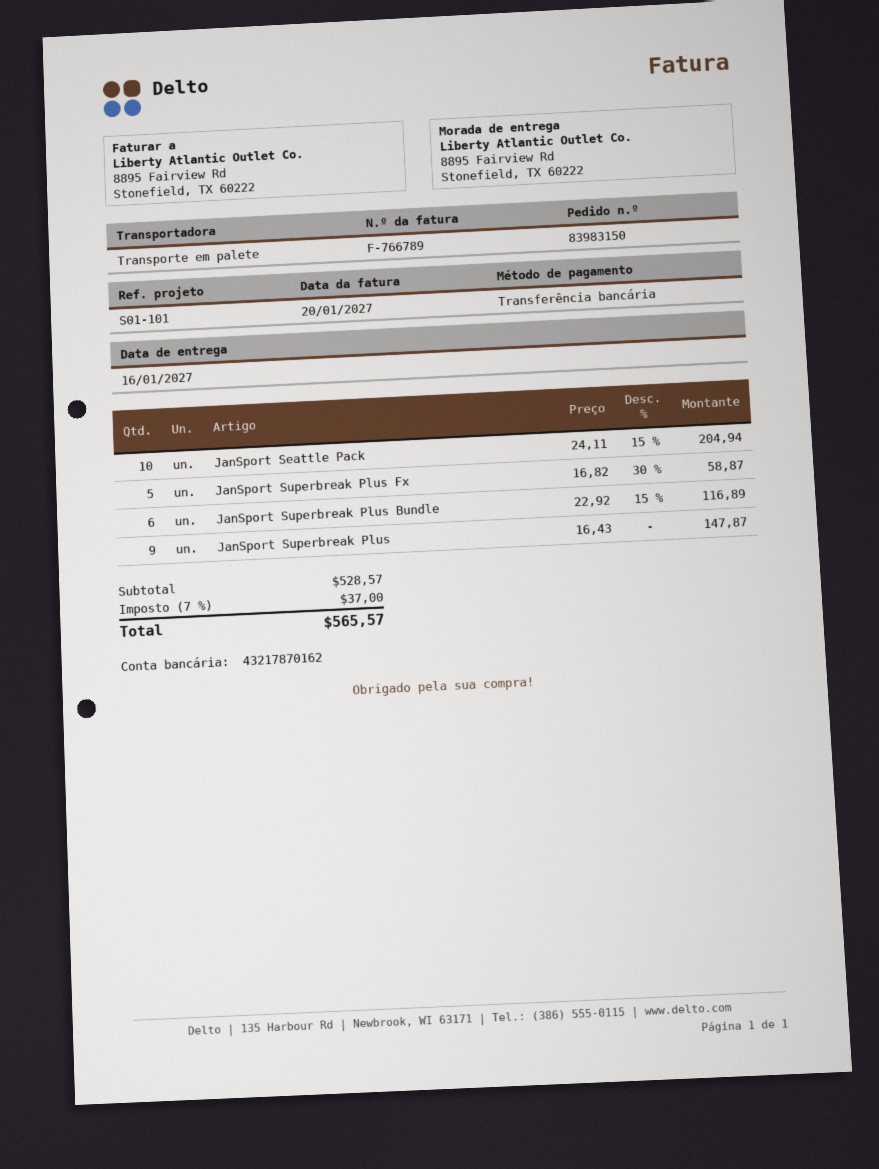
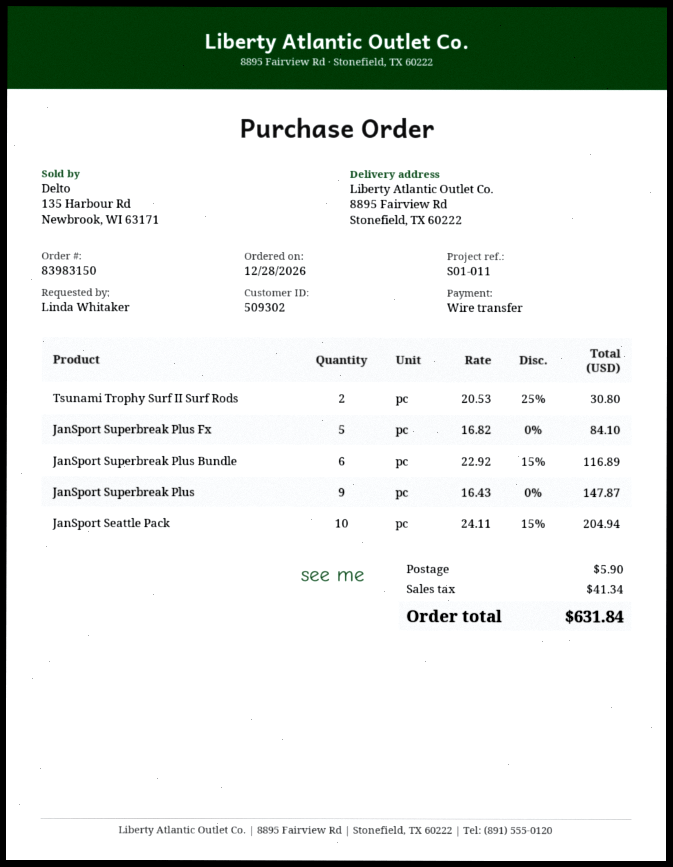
reference: S01-101 -> S01-011
JanSport Superbreak Plus Fx: 5 x 16.82 - 30% = 58.87 -> 5 x 16.82 = 84.10
Tsunami Trophy Surf II Surf Rods: none -> 2 x 20.53 - 25% = 30.80
shipping: none -> 5.90
tax: 37.00 -> 41.34
total: 565.57 -> 631.84

